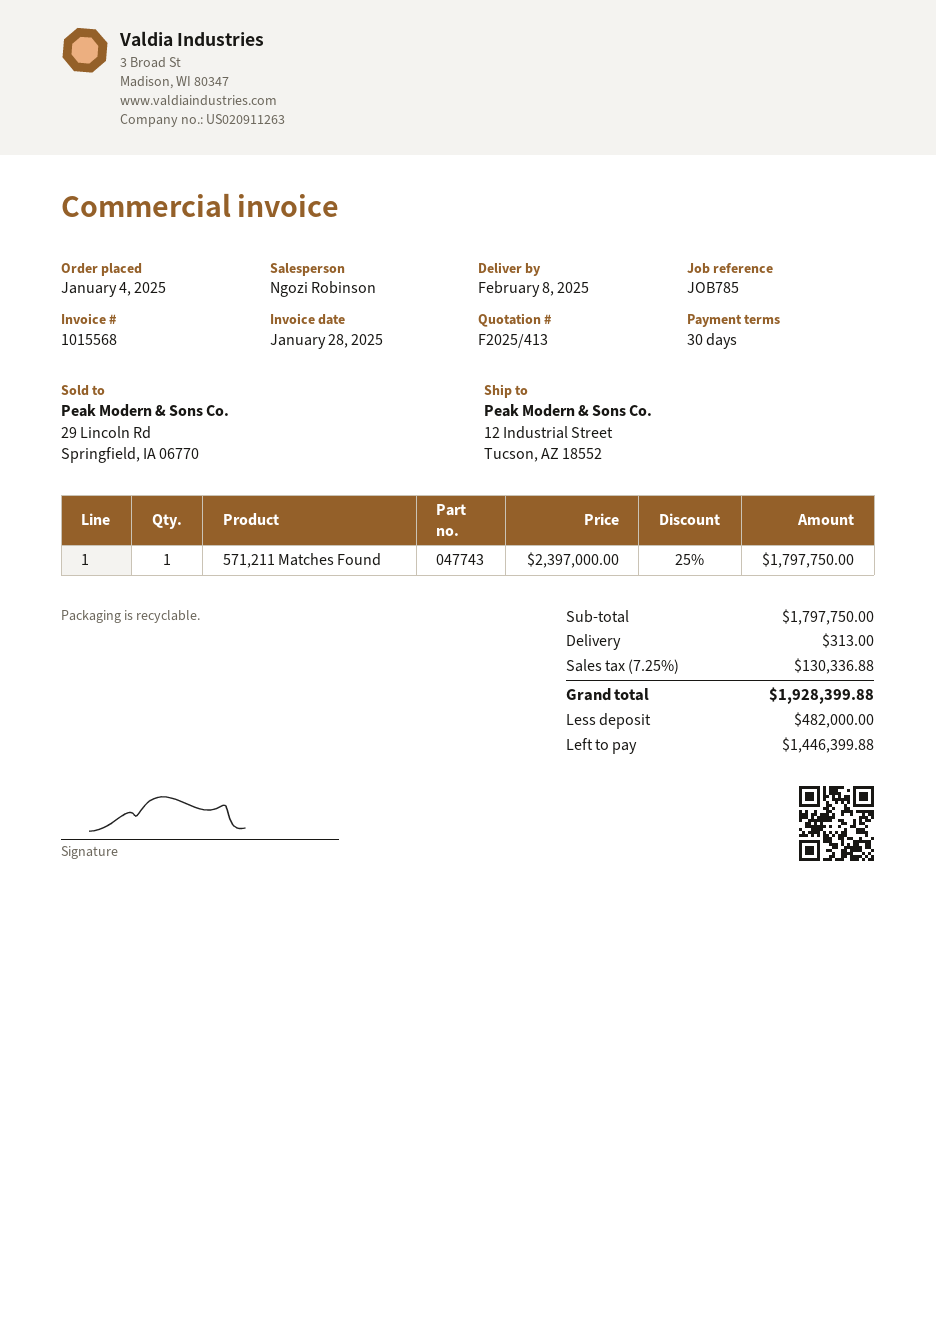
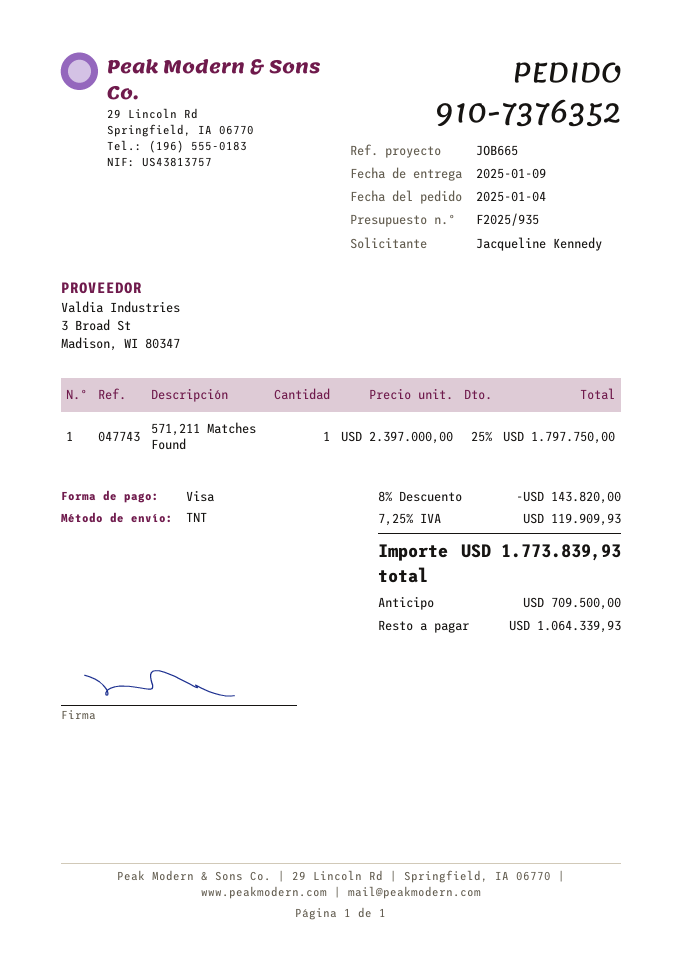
quote number: F2025/413 -> F2025/935
delivery date: 2025-02-08 -> 2025-01-09
reference: JOB785 -> JOB665
discount: none -> 8% = 143820.00
shipping: 313.00 -> none
tax: 7.25% = 130336.88 -> 7.25% = 119909.93
total: 1928399.88 -> 1773839.93
deposit: 482000.00 -> 709500.00
balance: 1446399.88 -> 1064339.93

